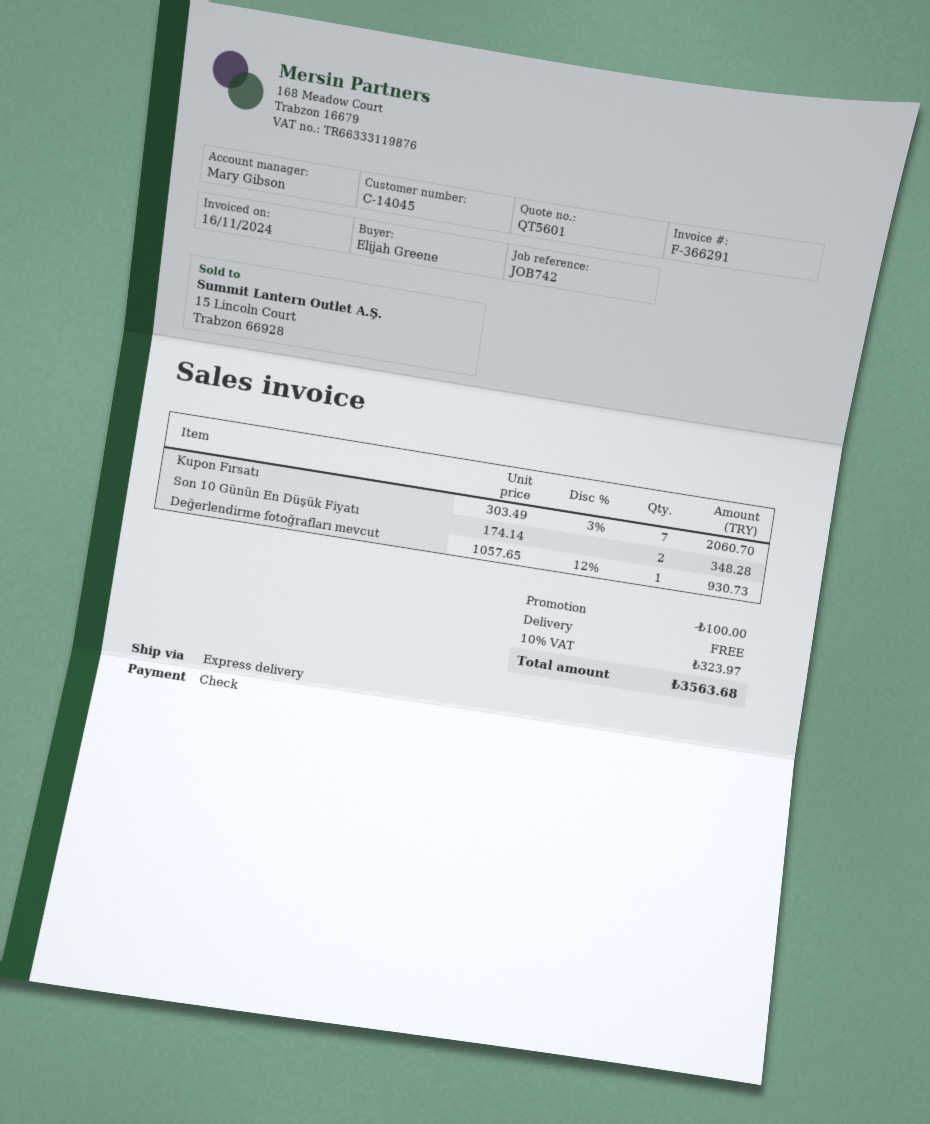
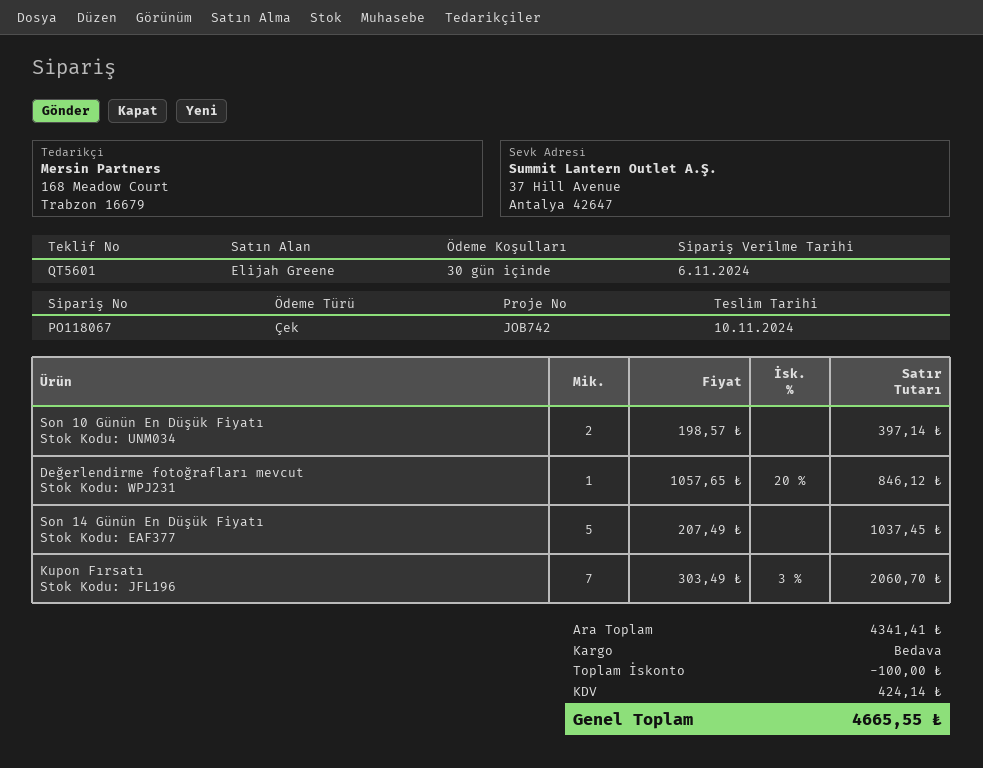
Son 10 Günün En Düşük Fiyatı: 2 x 174.14 = 348.28 -> 2 x 198.57 = 397.14
Değerlendirme fotoğrafları mevcut: 1 x 1057.65 - 12% = 930.73 -> 1 x 1057.65 - 20% = 846.12
Son 14 Günün En Düşük Fiyatı: none -> 5 x 207.49 = 1037.45
tax: 323.97 -> 424.14
total: 3563.68 -> 4665.55

